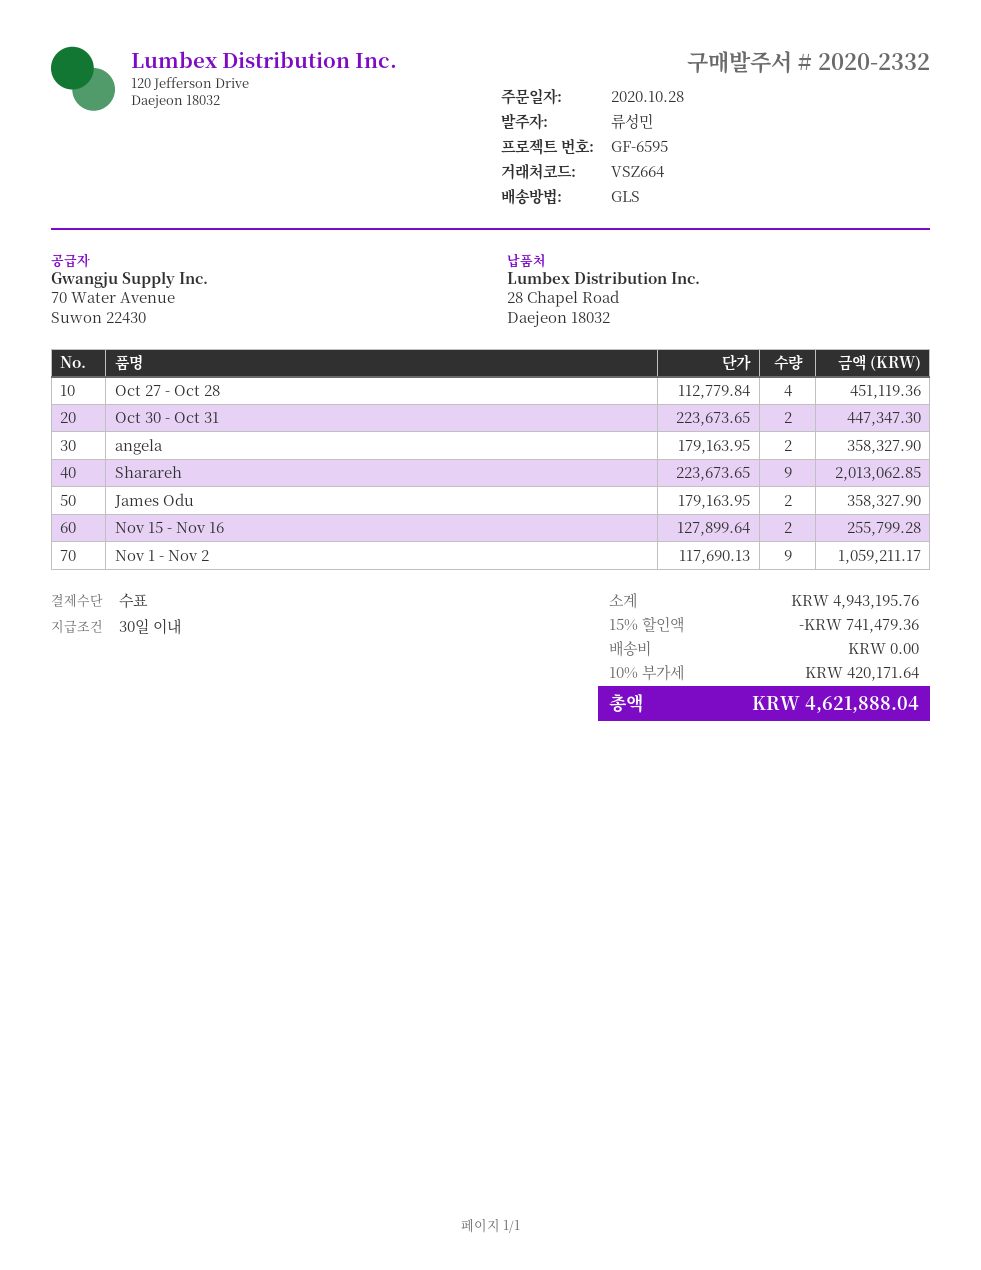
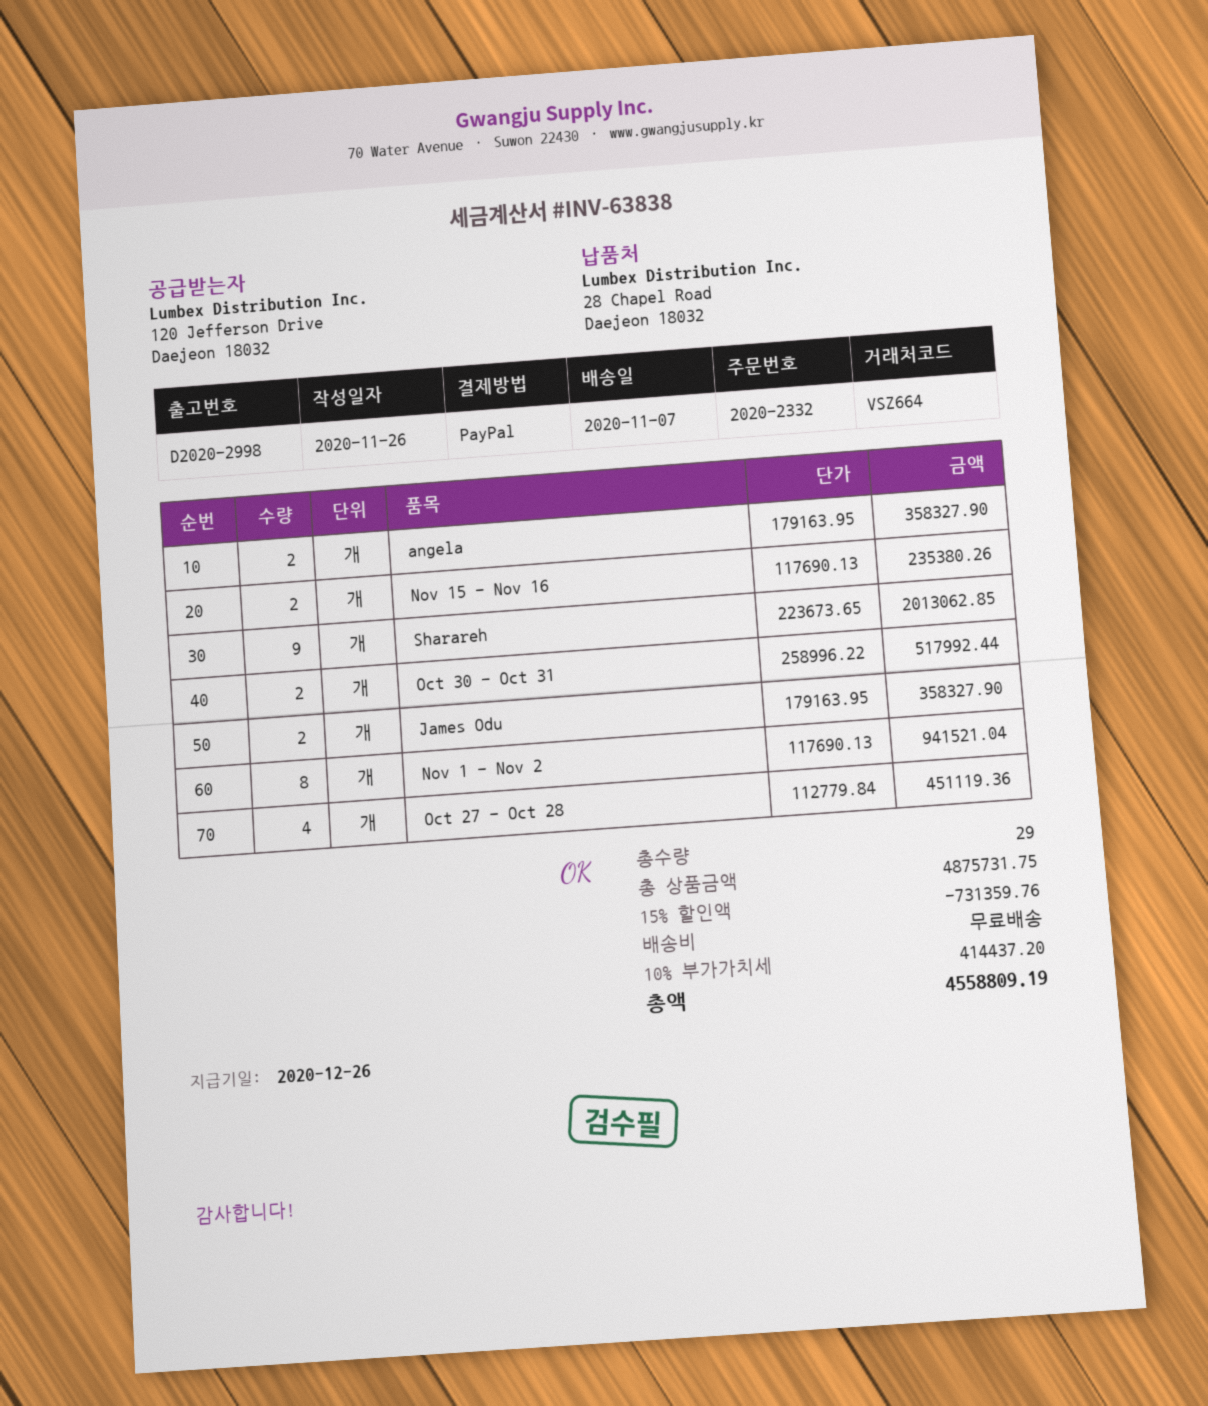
payment method: cheque -> PayPal
Oct 30 - Oct 31: 2 x 223673.65 = 447347.30 -> 2 x 258996.22 = 517992.44
Nov 15 - Nov 16: 2 x 127899.64 = 255799.28 -> 2 x 117690.13 = 235380.26
Nov 1 - Nov 2: 9 x 117690.13 = 1059211.17 -> 8 x 117690.13 = 941521.04
subtotal: 4943195.76 -> 4875731.75
discount: 15% = 741479.36 -> 15% = 731359.76
tax: 10% = 420171.64 -> 10% = 414437.20
total: 4621888.04 -> 4558809.19

